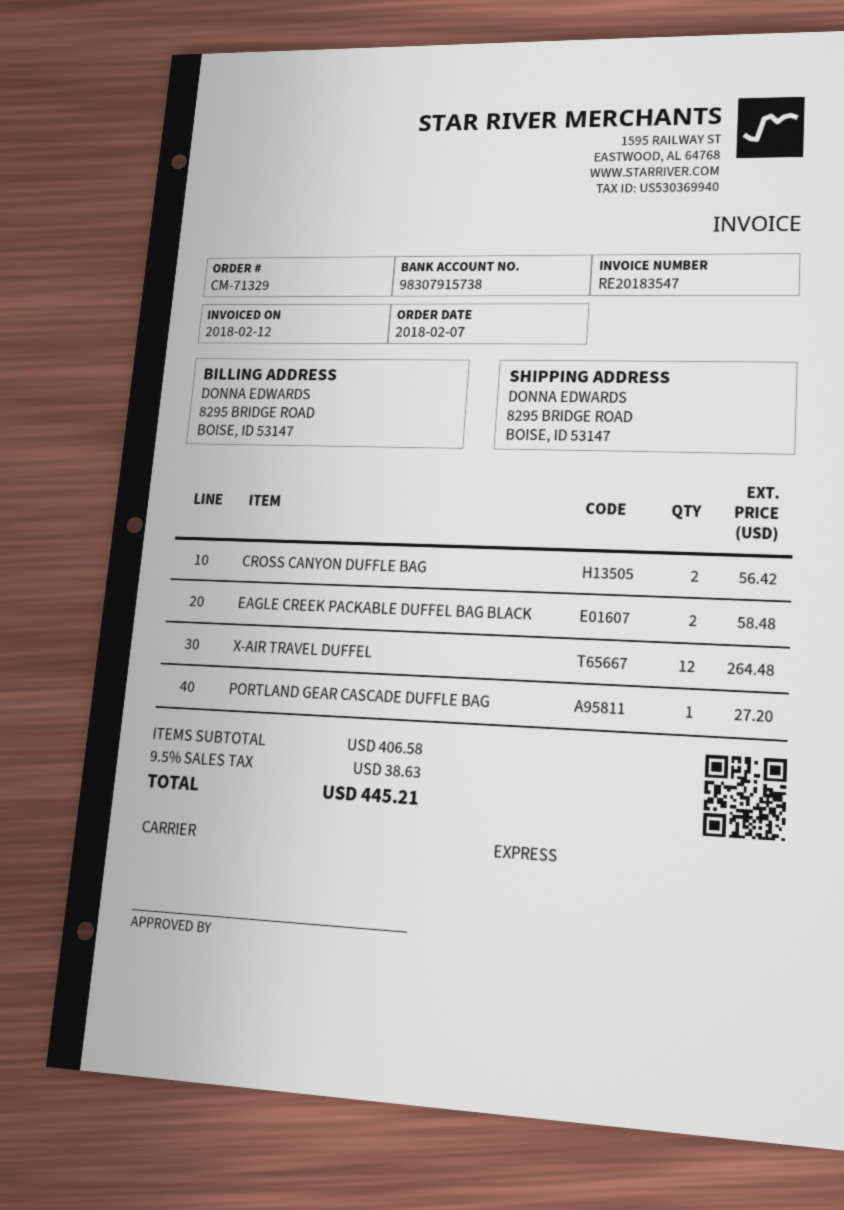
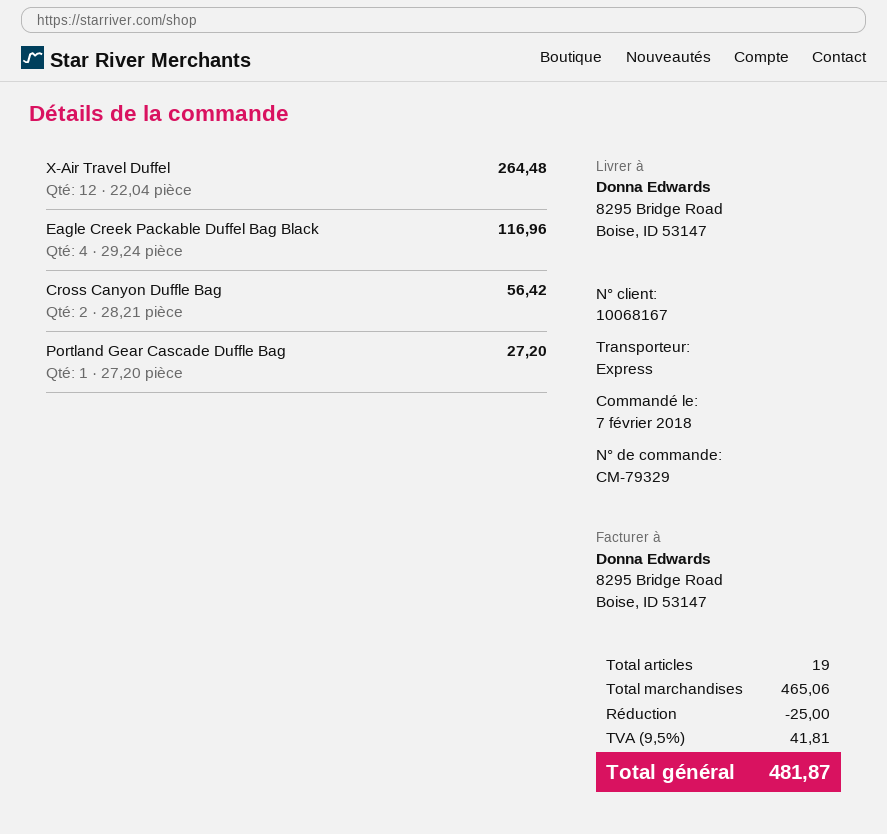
order number: CM-71329 -> CM-79329
EAGLE CREEK PACKABLE DUFFEL BAG BLACK: 2 for 58.48 -> 4 for 116.96
subtotal: 406.58 -> 465.06
discount: none -> 25.00
tax: 9.5% = 38.63 -> 9.5% = 41.81
total: 445.21 -> 481.87

